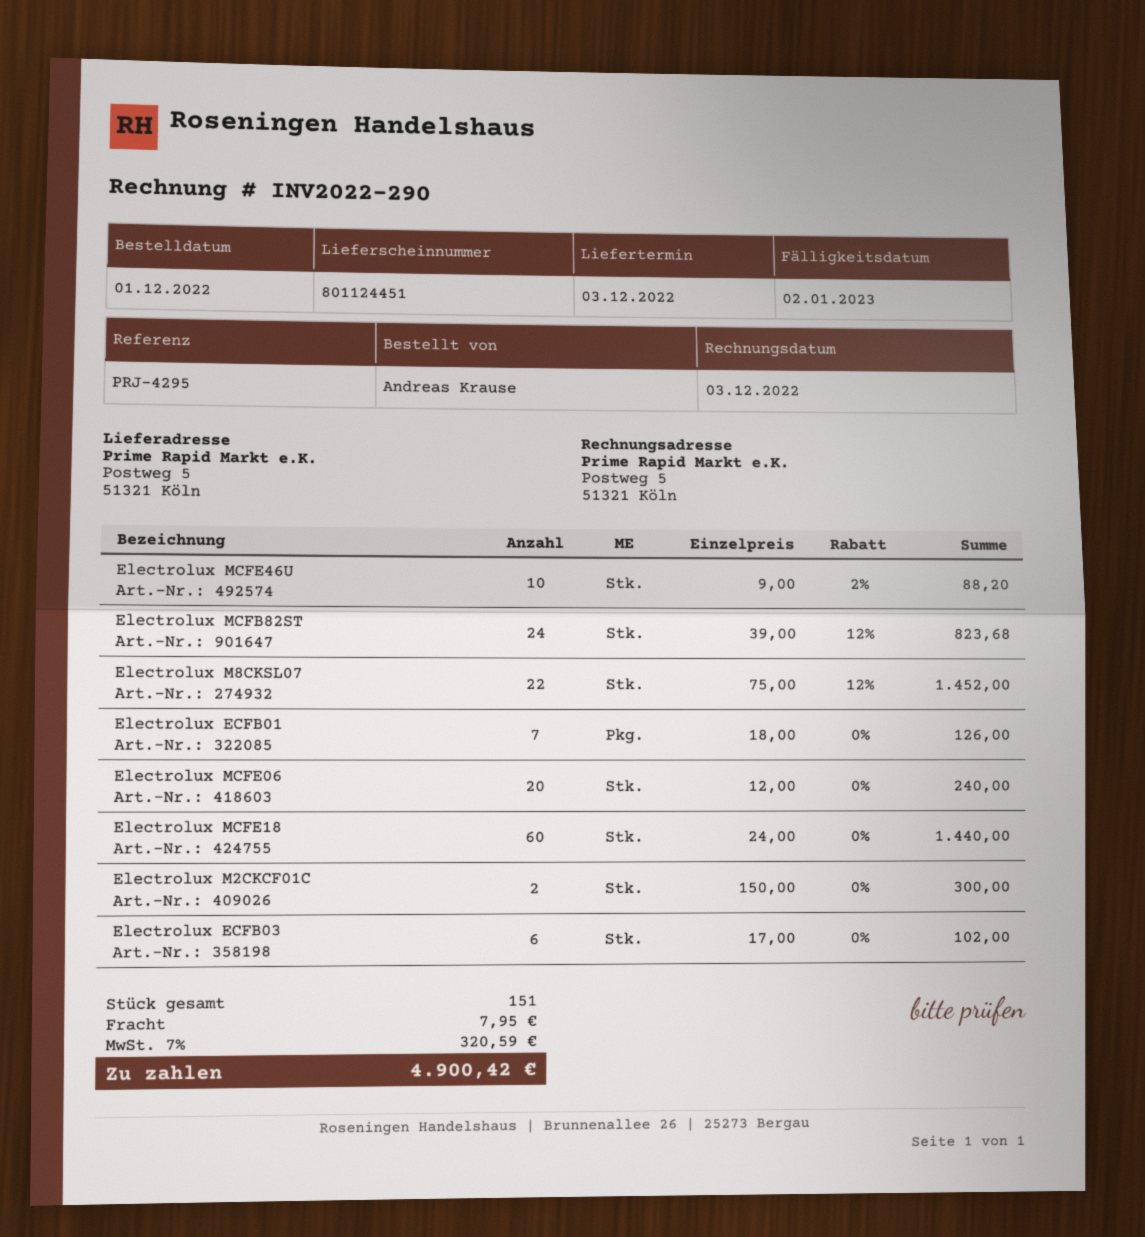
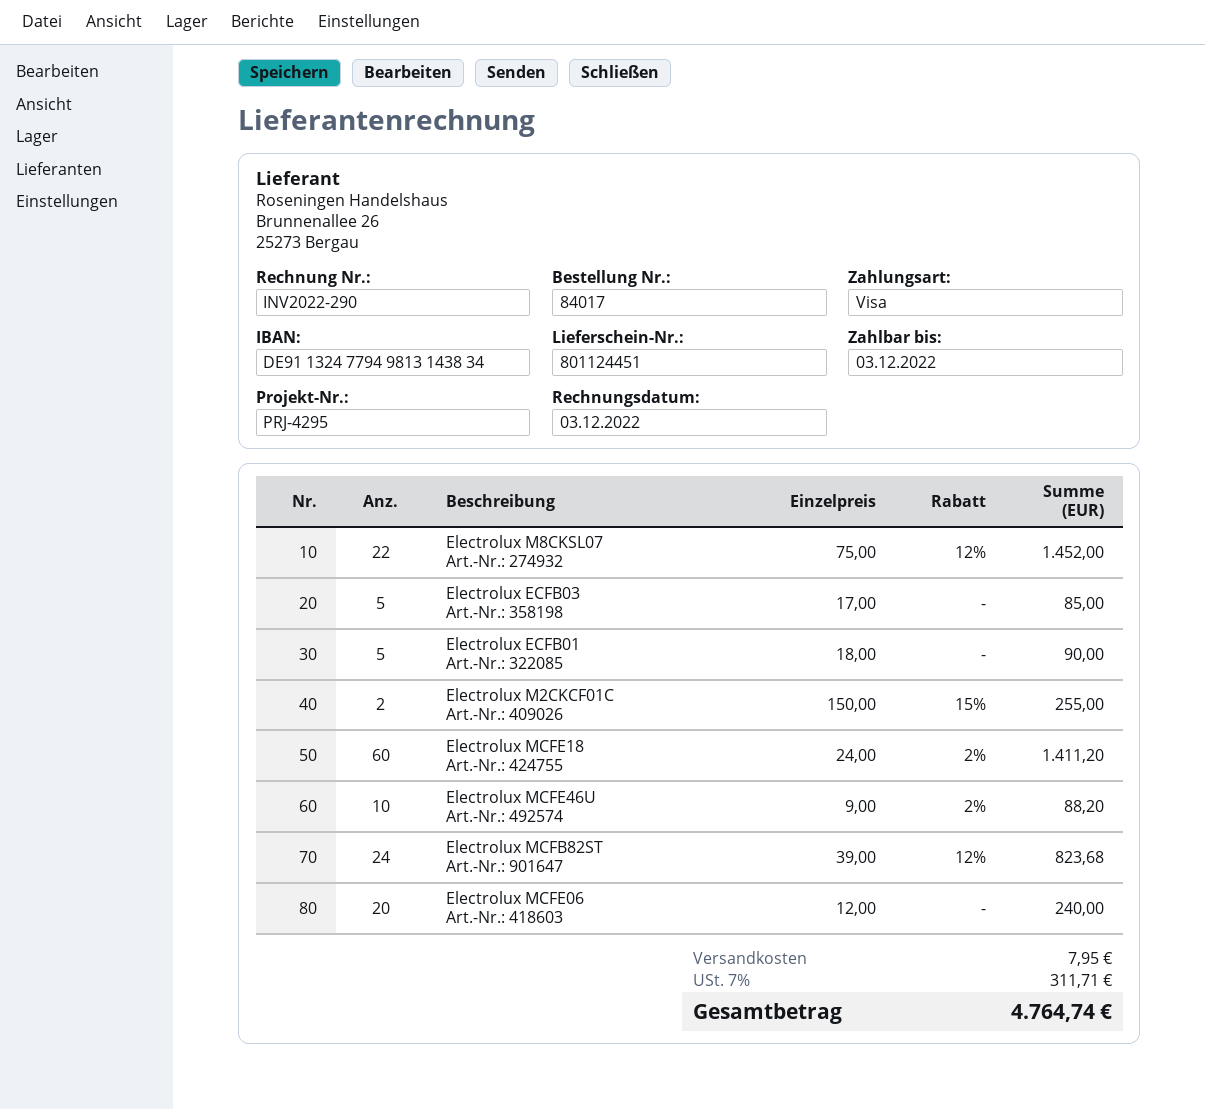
due date: 2023-01-02 -> 2022-12-03
Electrolux ECFB01: 7 x 18.00 = 126.00 -> 5 x 18.00 = 90.00
Electrolux MCFE18: 60 x 24.00 = 1440.00 -> 60 x 24.00 - 2% = 1411.20
Electrolux M2CKCF01C: 2 x 150.00 = 300.00 -> 2 x 150.00 - 15% = 255.00
Electrolux ECFB03: 6 x 17.00 = 102.00 -> 5 x 17.00 = 85.00
tax: 7% = 320.59 -> 7% = 311.71
total: 4900.42 -> 4764.74

